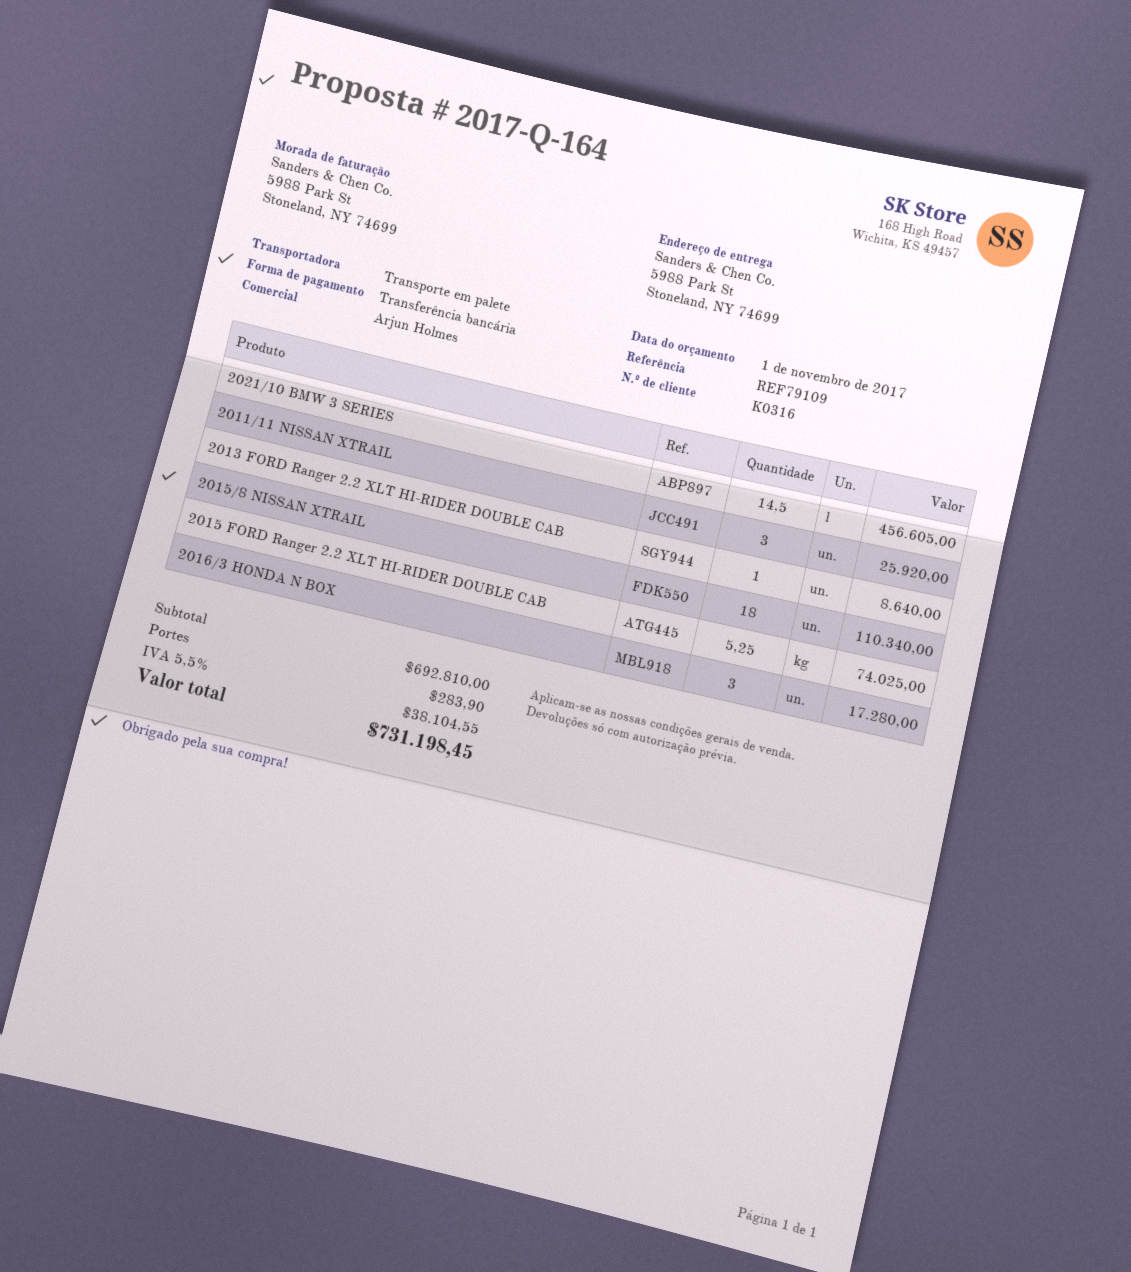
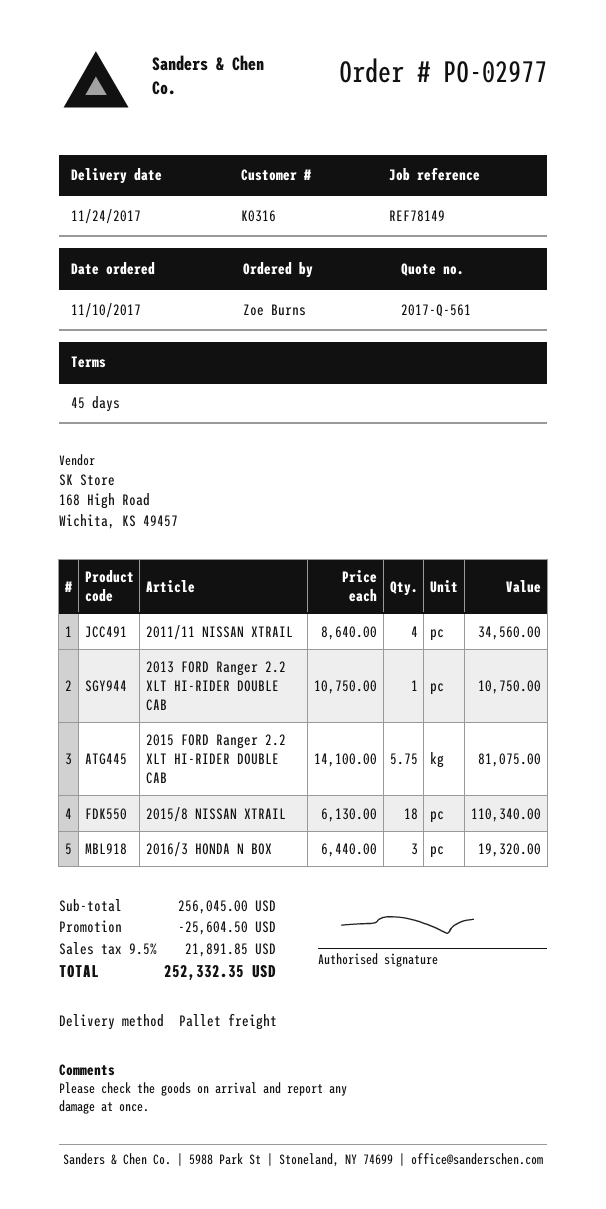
quote number: 2017-Q-164 -> 2017-Q-561
reference: REF79109 -> REF78149
2021/10 BMW 3 SERIES: 14.5 for 456605.00 -> none
2011/11 NISSAN XTRAIL: 3 for 25920.00 -> 4 for 34560.00
2013 FORD Ranger 2.2 XLT HI-RIDER DOUBLE CAB: 1 for 8640.00 -> 1 for 10750.00
2015 FORD Ranger 2.2 XLT HI-RIDER DOUBLE CAB: 5.25 for 74025.00 -> 5.75 for 81075.00
2016/3 HONDA N BOX: 3 for 17280.00 -> 3 for 19320.00
subtotal: 692810.00 -> 256045.00
discount: none -> 25604.50
shipping: 283.90 -> none
tax: 5.5% = 38104.55 -> 9.5% = 21891.85
total: 731198.45 -> 252332.35

